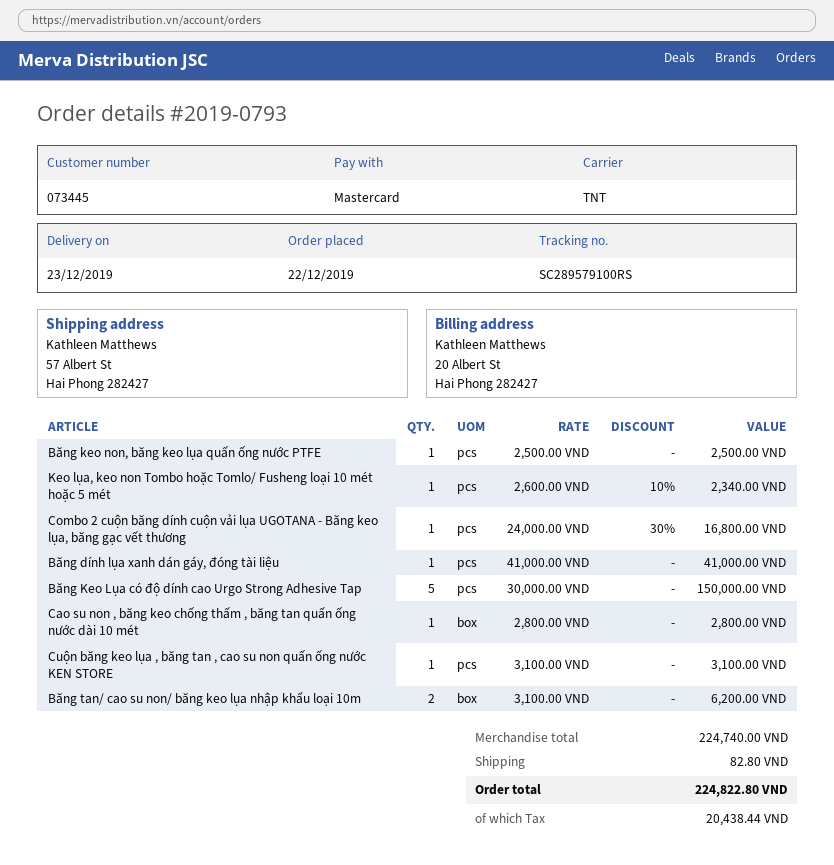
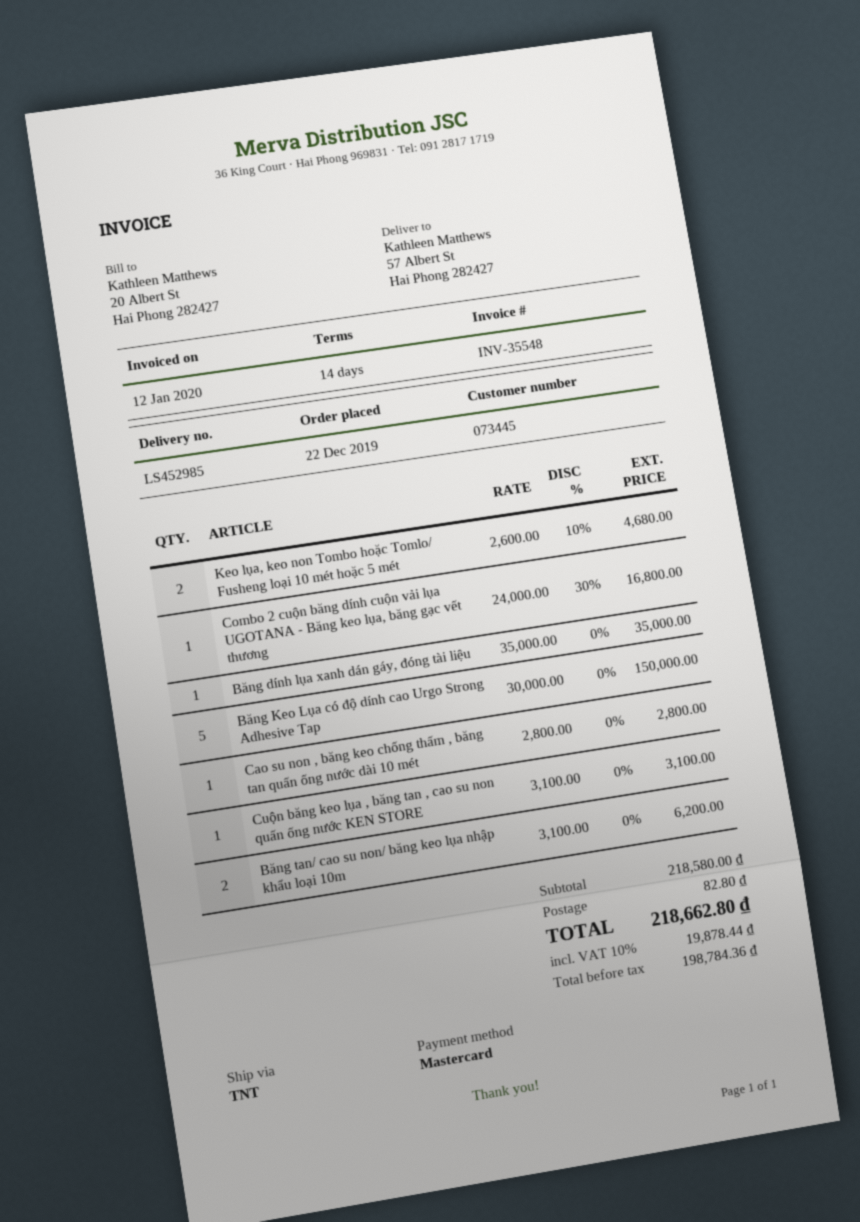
Băng keo non, băng keo lụa quấn ống nước PTFE: 1 x 2500.00 = 2500.00 -> none
Keo lụa, keo non Tombo hoặc Tomlo/ Fusheng loại 10 mét hoặc 5 mét: 1 x 2600.00 - 10% = 2340.00 -> 2 x 2600.00 - 10% = 4680.00
Băng dính lụa xanh dán gáy, đóng tài liệu: 1 x 41000.00 = 41000.00 -> 1 x 35000.00 = 35000.00
subtotal: 224740.00 -> 218580.00
tax: 20438.44 -> 19878.44
total: 224822.80 -> 218662.80

